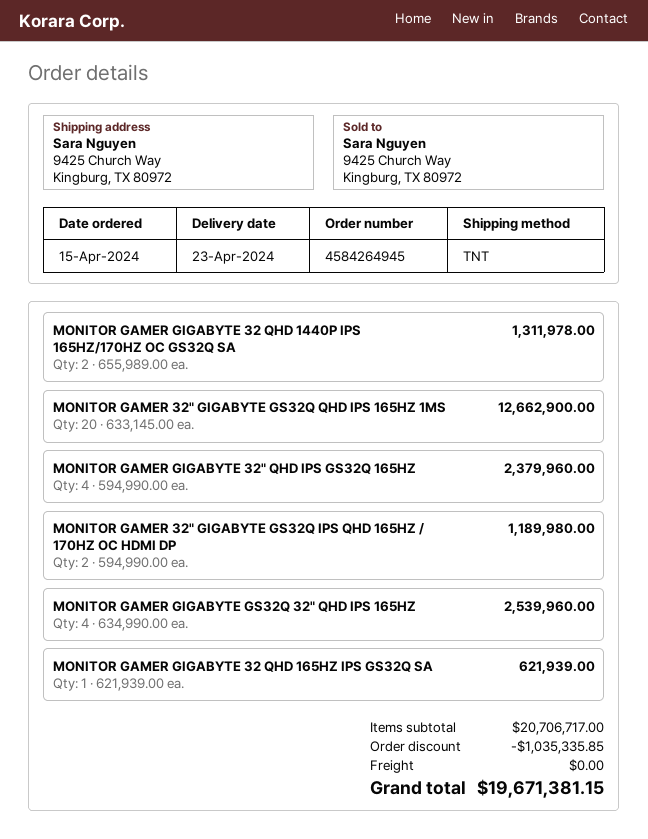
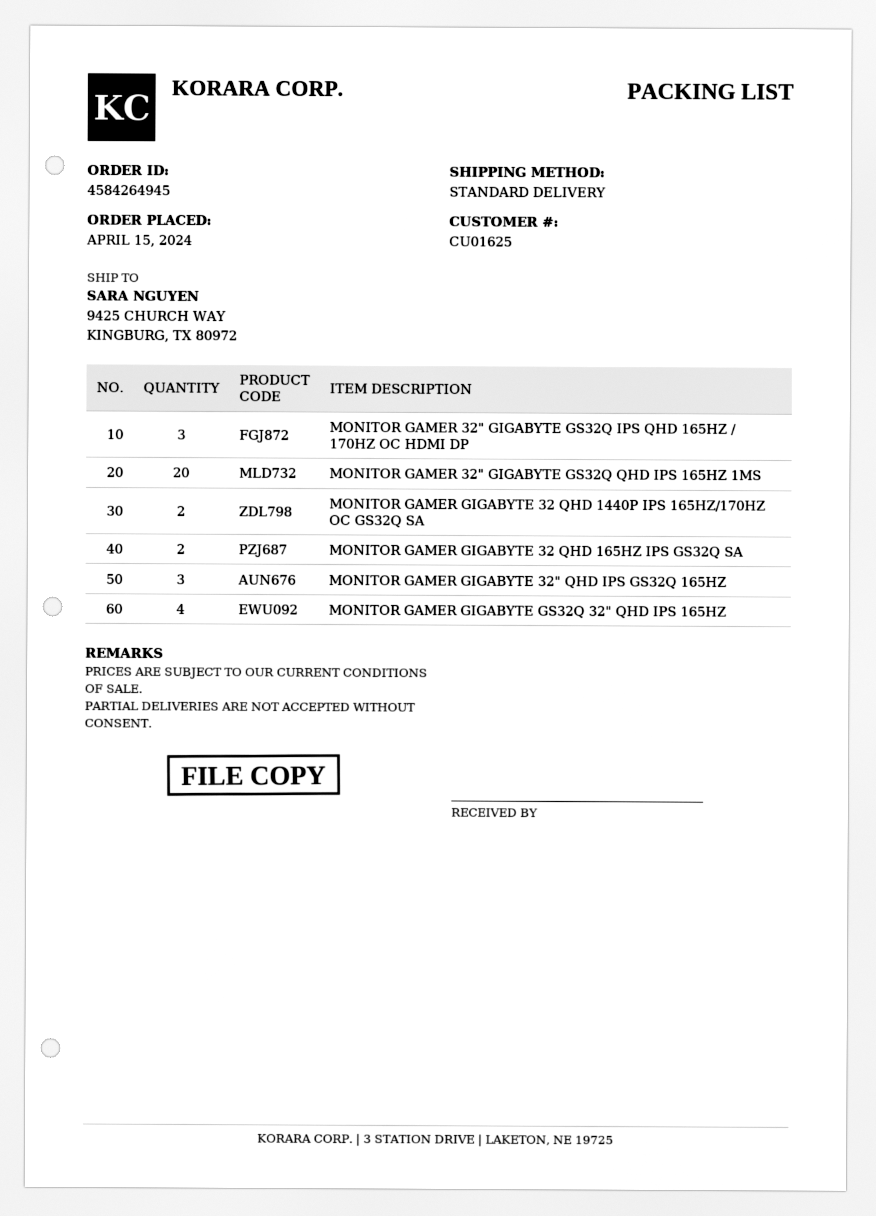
shipping method: TNT -> standard
MONITOR GAMER GIGABYTE 32" QHD IPS GS32Q 165HZ: 4 -> 3
MONITOR GAMER 32" GIGABYTE GS32Q IPS QHD 165HZ / 170HZ OC HDMI DP: 2 -> 3
MONITOR GAMER GIGABYTE 32 QHD 165HZ IPS GS32Q SA: 1 -> 2

